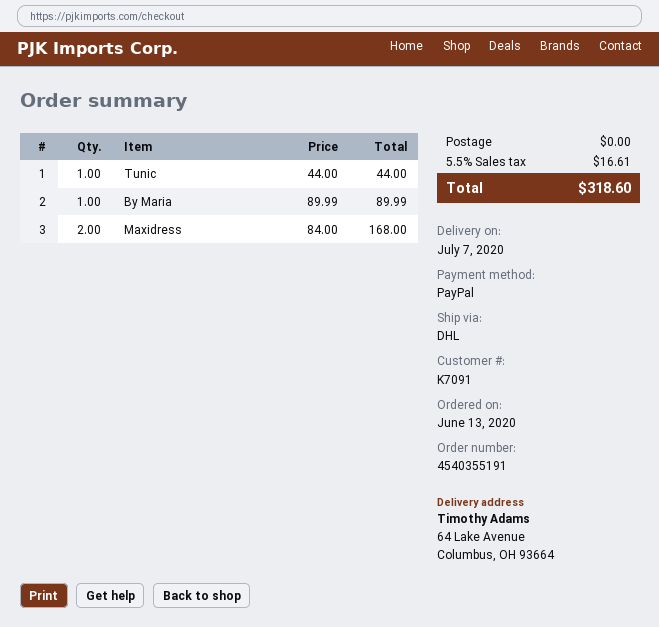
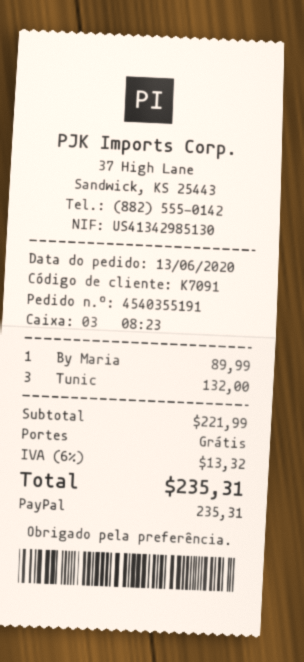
Tunic: 1 for 44.00 -> 3 for 132.00
Maxidress: 2 for 168.00 -> none
tax: 5.5% = 16.61 -> 6% = 13.32
total: 318.60 -> 235.31

